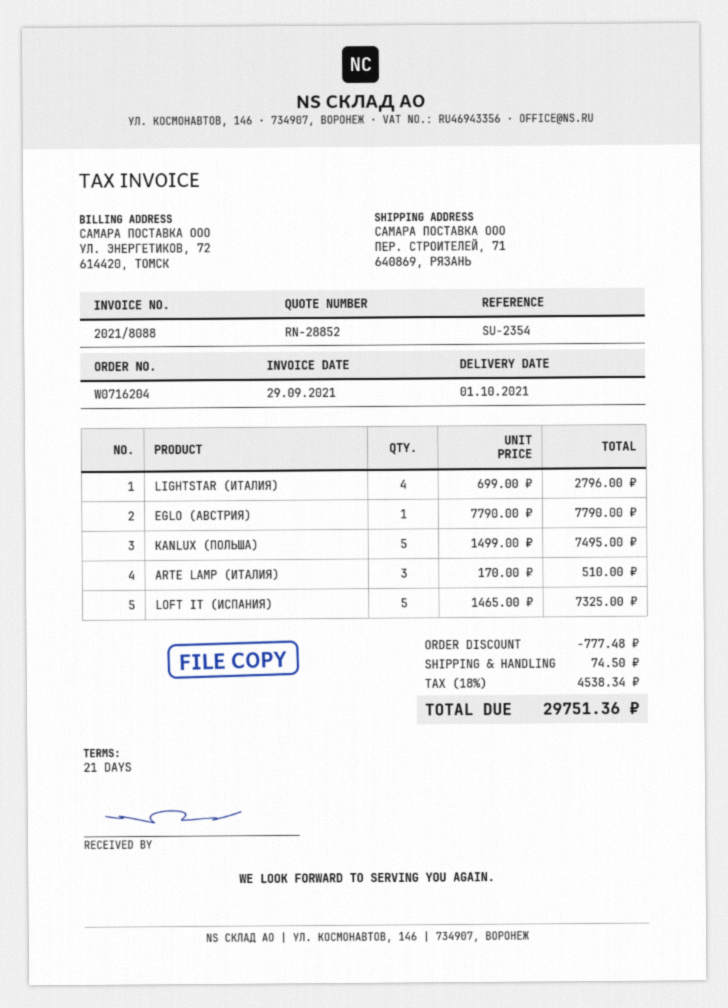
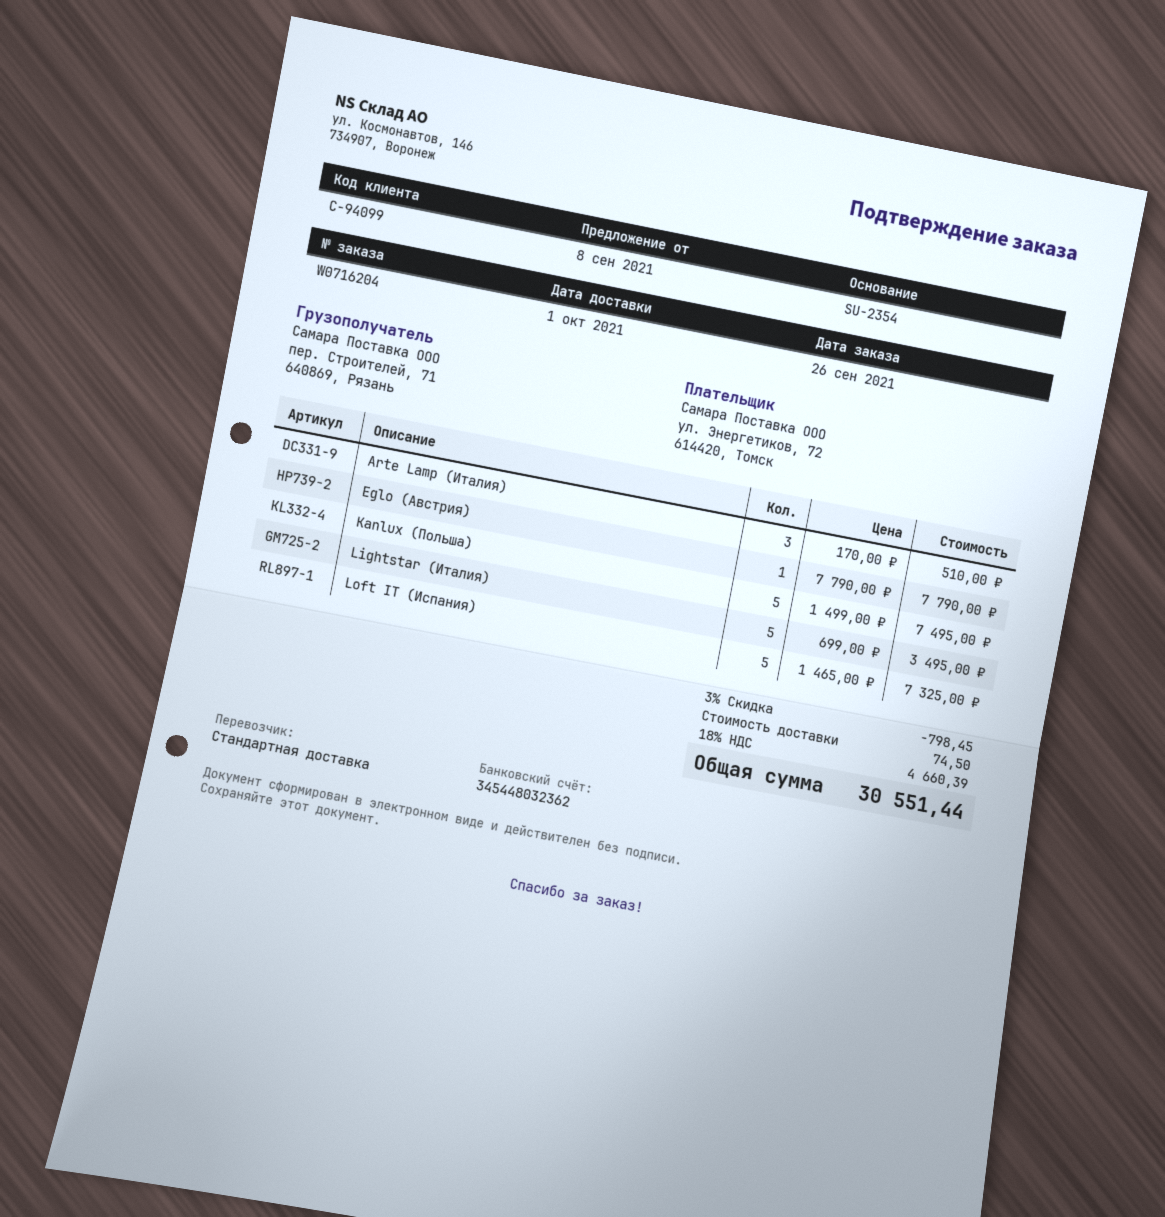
LIGHTSTAR (ИТАЛИЯ): 4 x 699.00 = 2796.00 -> 5 x 699.00 = 3495.00
discount: 777.48 -> 798.45
tax: 18% = 4538.34 -> 18% = 4660.39
total: 29751.36 -> 30551.44

